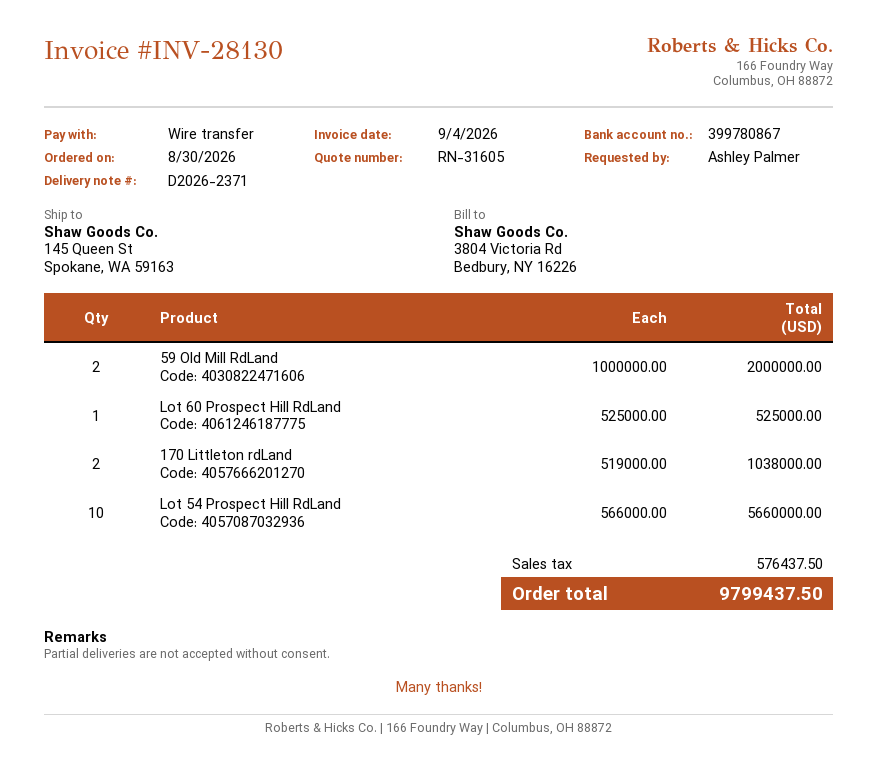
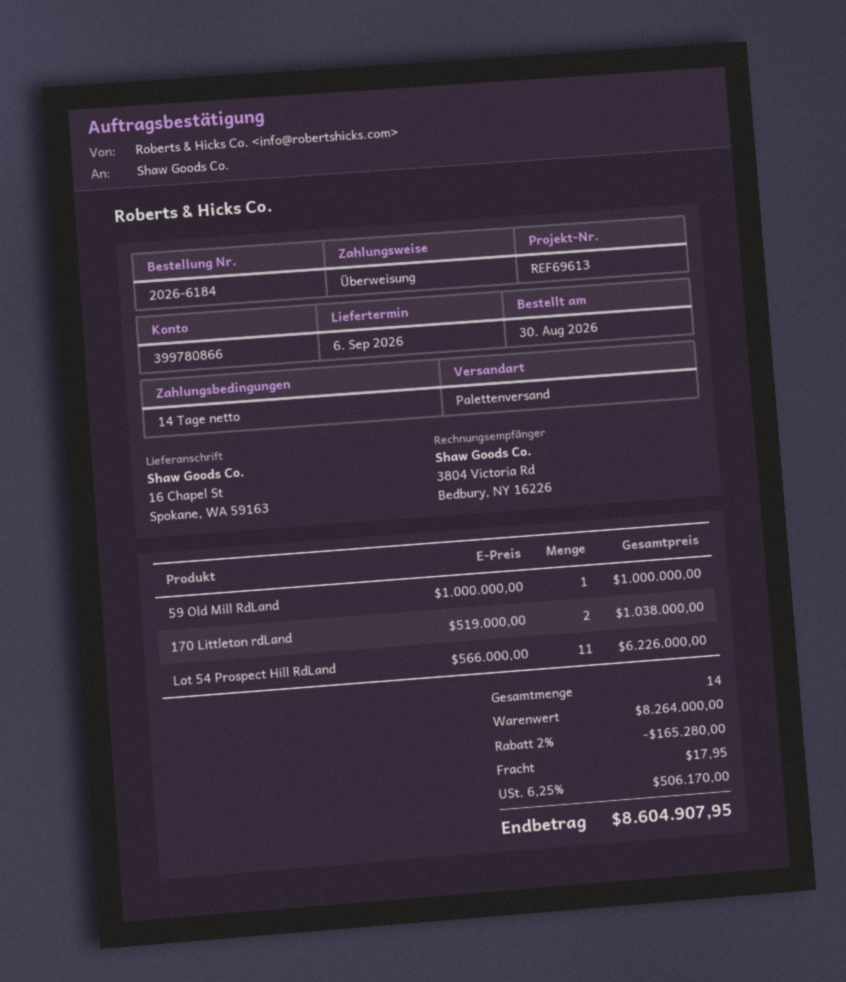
bank account: 399780867 -> 399780866
ship to: 145 Queen St, Spokane, WA 59163 -> 16 Chapel St, Spokane, WA 59163
59 Old Mill RdLand: 2 x 1000000.00 = 2000000.00 -> 1 x 1000000.00 = 1000000.00
Lot 60 Prospect Hill RdLand: 1 x 525000.00 = 525000.00 -> none
Lot 54 Prospect Hill RdLand: 10 x 566000.00 = 5660000.00 -> 11 x 566000.00 = 6226000.00
discount: none -> 2% = 165280.00
shipping: none -> 17.95
tax: 576437.50 -> 506170.00
total: 9799437.50 -> 8604907.95

